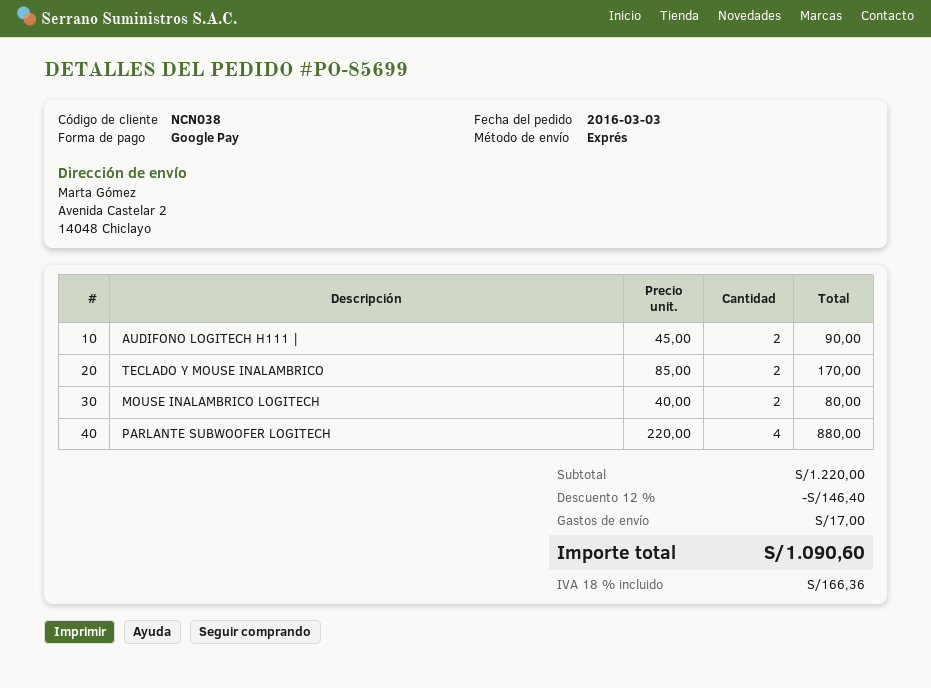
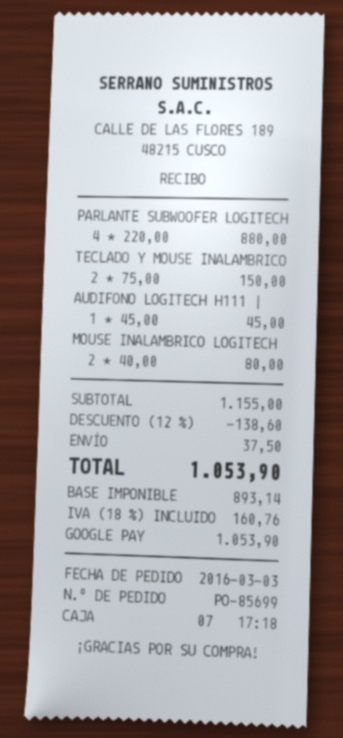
AUDIFONO LOGITECH H111 |: 2 x 45.00 = 90.00 -> 1 x 45.00 = 45.00
TECLADO Y MOUSE INALAMBRICO: 2 x 85.00 = 170.00 -> 2 x 75.00 = 150.00
subtotal: 1220.00 -> 1155.00
discount: 12% = 146.40 -> 12% = 138.60
shipping: 17.00 -> 37.50
tax: 18% = 166.36 -> 18% = 160.76
total: 1090.60 -> 1053.90

